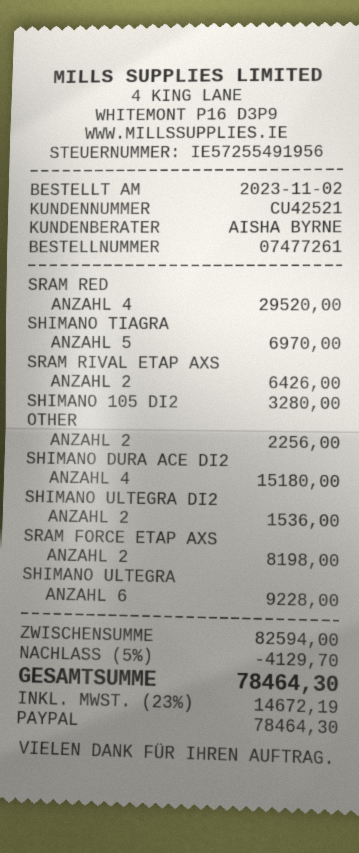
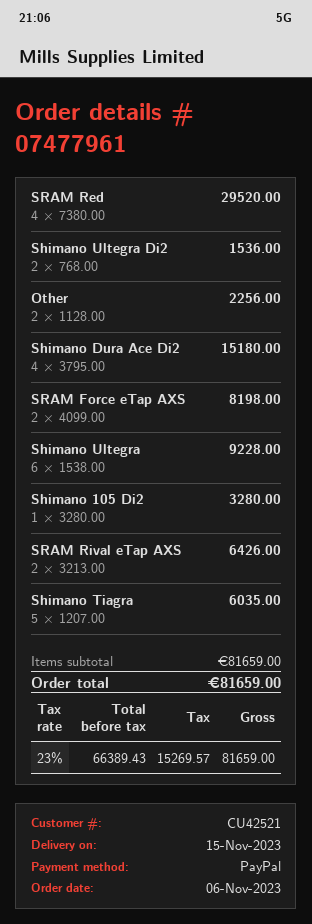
order number: 07477261 -> 07477961
order date: 2023-11-02 -> 2023-11-06
SHIMANO TIAGRA: 5 for 6970.00 -> 5 for 6035.00
subtotal: 82594.00 -> 81659.00
discount: 5% = 4129.70 -> none
tax: 23% = 14672.19 -> 23% = 15269.57
total: 78464.30 -> 81659.00

